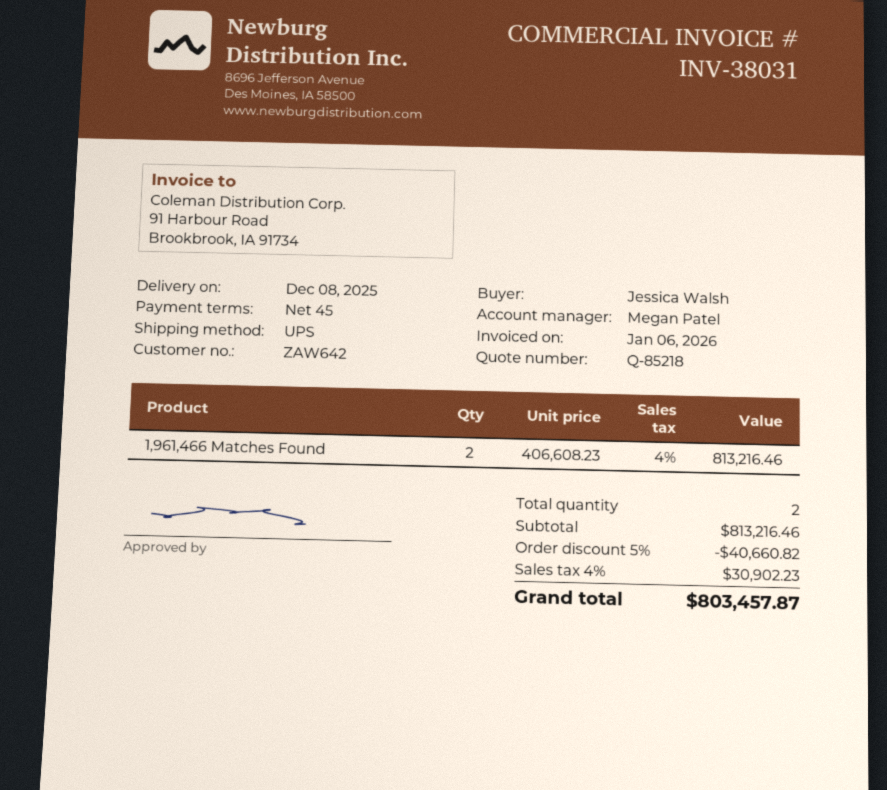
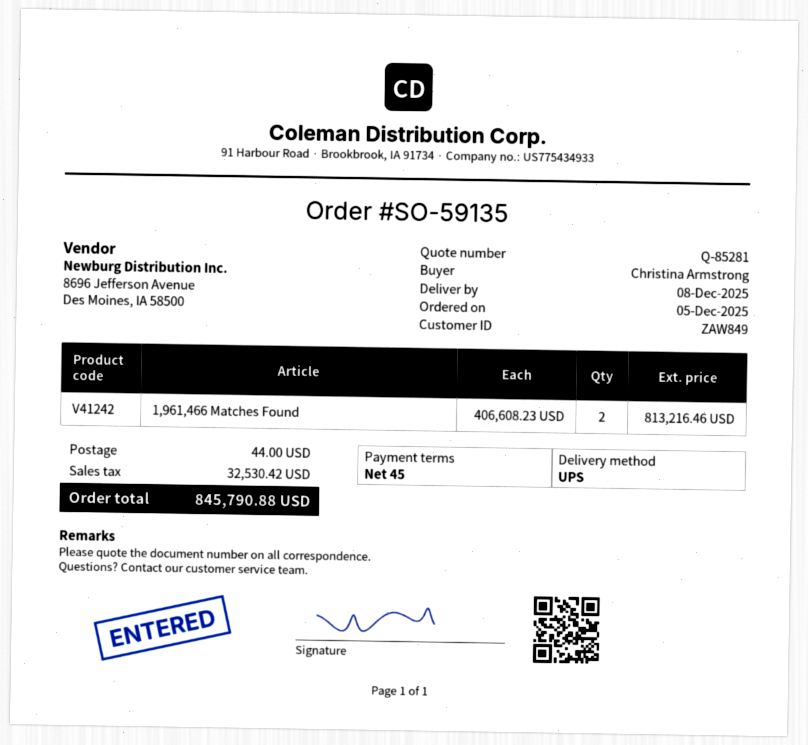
quote number: Q-85218 -> Q-85281
customer number: ZAW642 -> ZAW849
ordered by: Jessica Walsh -> Christina Armstrong
discount: 5% = 40660.82 -> none
shipping: none -> 44.00
tax: 30902.23 -> 32530.42
total: 803457.87 -> 845790.88

